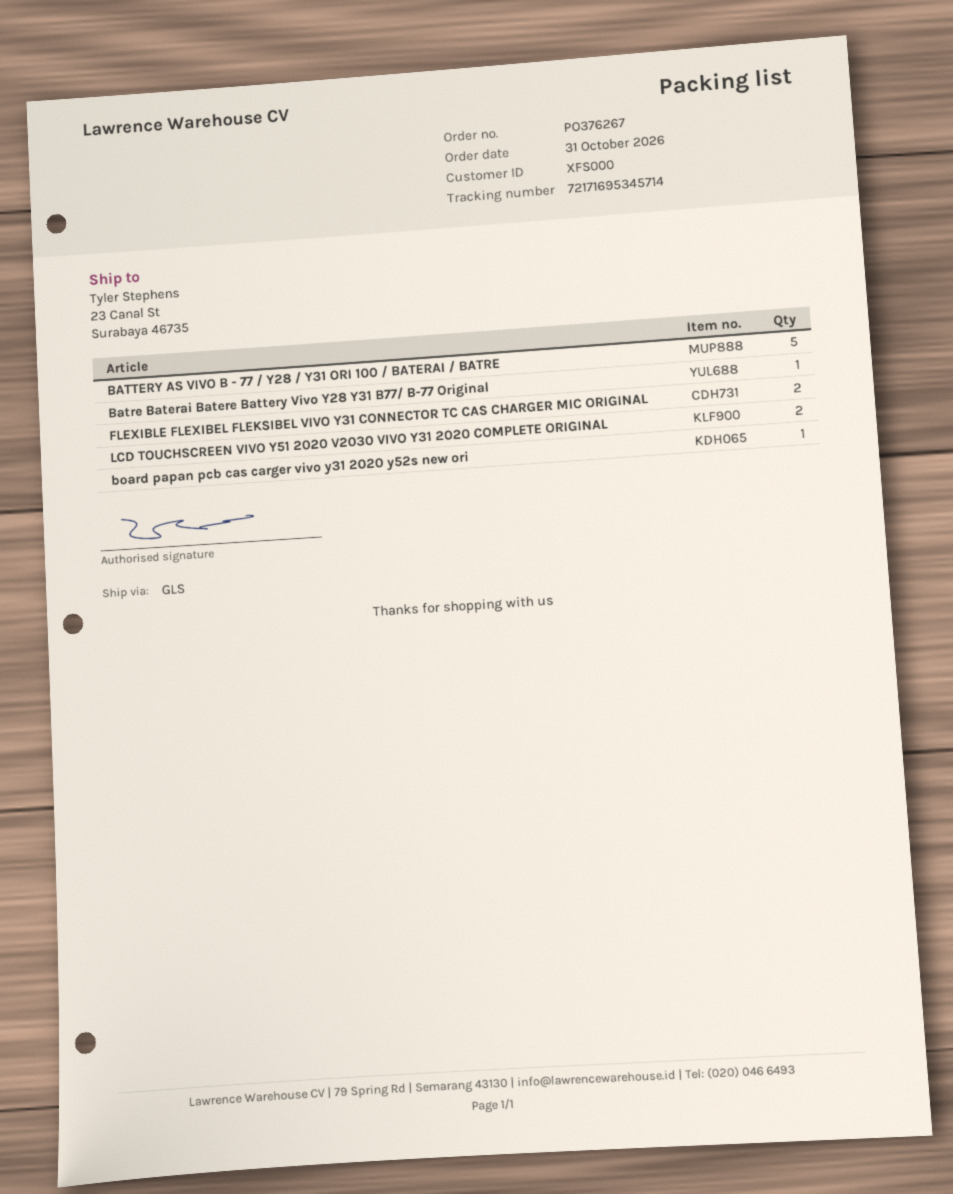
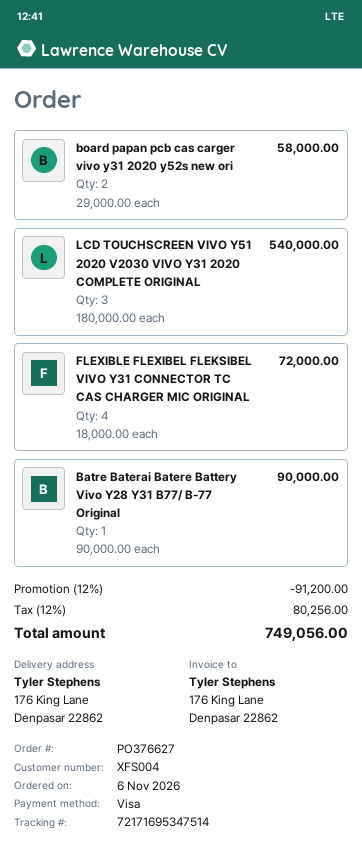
order number: PO376267 -> PO376627
order date: 2026-10-31 -> 2026-11-06
customer number: XFS000 -> XFS004
tracking number: 72171695345714 -> 72171695347514
ship to: 23 Canal St, Surabaya 46735 -> 176 King Lane, Denpasar 22862
BATTERY AS VIVO B - 77 / Y28 / Y31 ORI 100 / BATERAI / BATRE: 5 -> none
FLEXIBLE FLEXIBEL FLEKSIBEL VIVO Y31 CONNECTOR TC CAS CHARGER MIC ORIGINAL: 2 -> 4
LCD TOUCHSCREEN VIVO Y51 2020 V2030 VIVO Y31 2020 COMPLETE ORIGINAL: 2 -> 3
board papan pcb cas carger vivo y31 2020 y52s new ori: 1 -> 2

